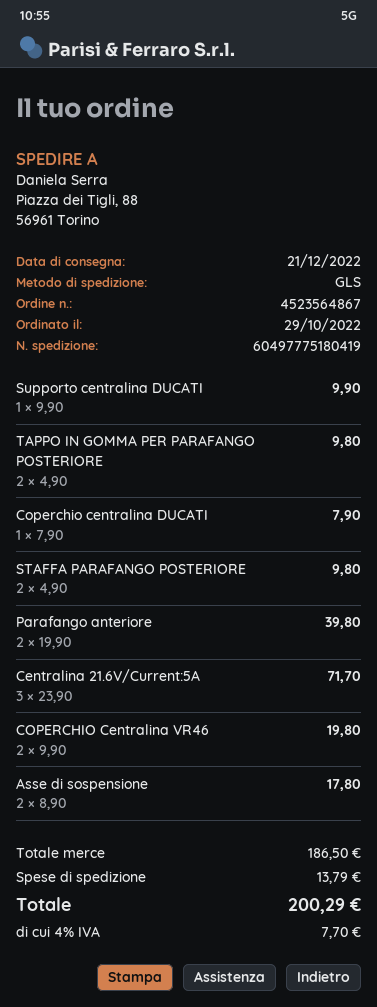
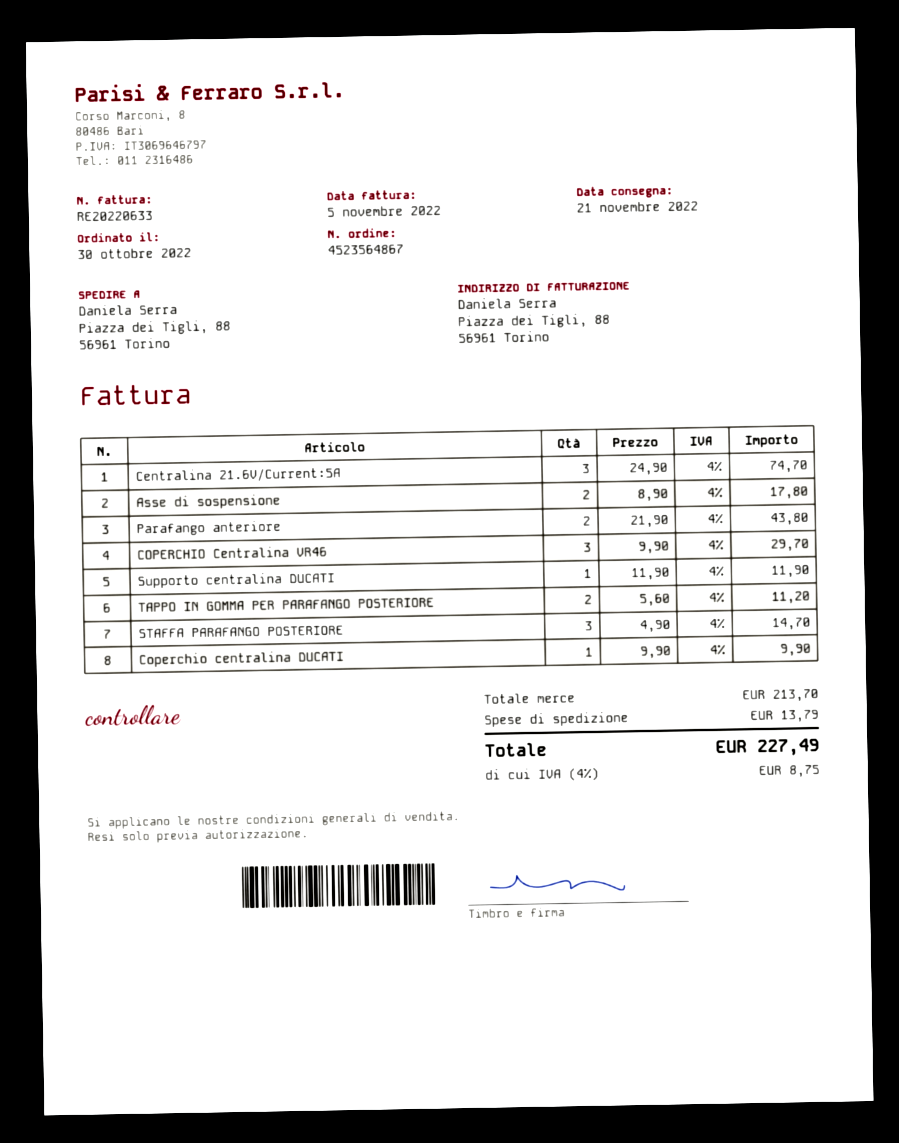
order date: 2022-10-29 -> 2022-10-30
delivery date: 2022-12-21 -> 2022-11-21
Supporto centralina DUCATI: 1 x 9.90 = 9.90 -> 1 x 11.90 = 11.90
TAPPO IN GOMMA PER PARAFANGO POSTERIORE: 2 x 4.90 = 9.80 -> 2 x 5.60 = 11.20
Coperchio centralina DUCATI: 1 x 7.90 = 7.90 -> 1 x 9.90 = 9.90
STAFFA PARAFANGO POSTERIORE: 2 x 4.90 = 9.80 -> 3 x 4.90 = 14.70
Parafango anteriore: 2 x 19.90 = 39.80 -> 2 x 21.90 = 43.80
Centralina 21.6V/Current:5A: 3 x 23.90 = 71.70 -> 3 x 24.90 = 74.70
COPERCHIO Centralina VR46: 2 x 9.90 = 19.80 -> 3 x 9.90 = 29.70
subtotal: 186.50 -> 213.70
tax: 4% = 7.70 -> 4% = 8.75
total: 200.29 -> 227.49

